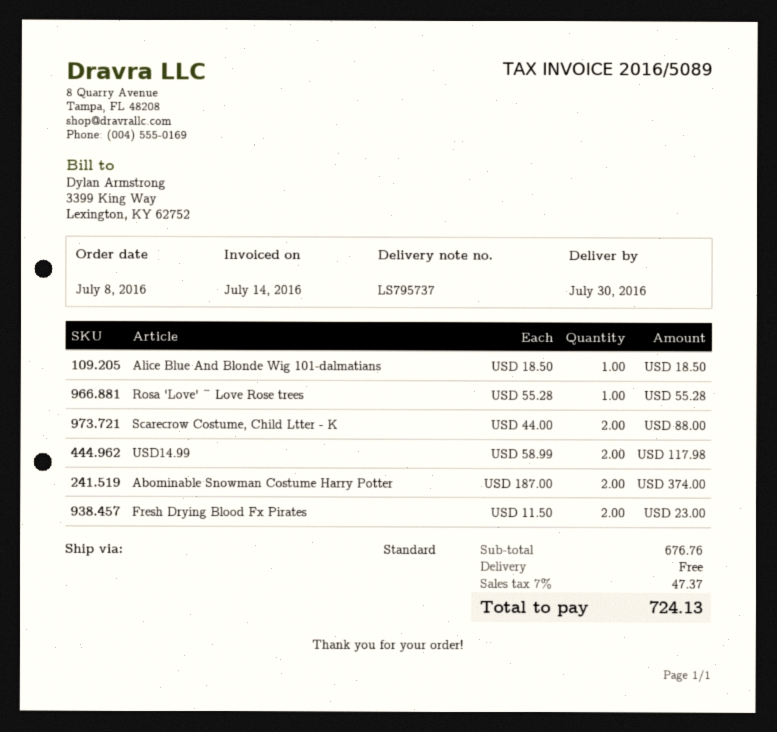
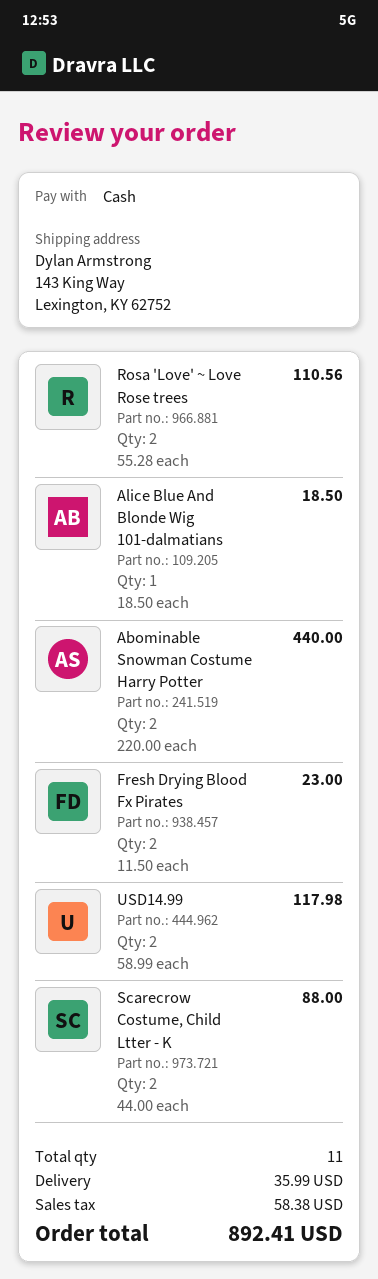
Rosa 'Love' ~ Love Rose trees: 1 x 55.28 = 55.28 -> 2 x 55.28 = 110.56
Abominable Snowman Costume Harry Potter: 2 x 187.00 = 374.00 -> 2 x 220.00 = 440.00
shipping: 0.00 -> 35.99
tax: 47.37 -> 58.38
total: 724.13 -> 892.41

